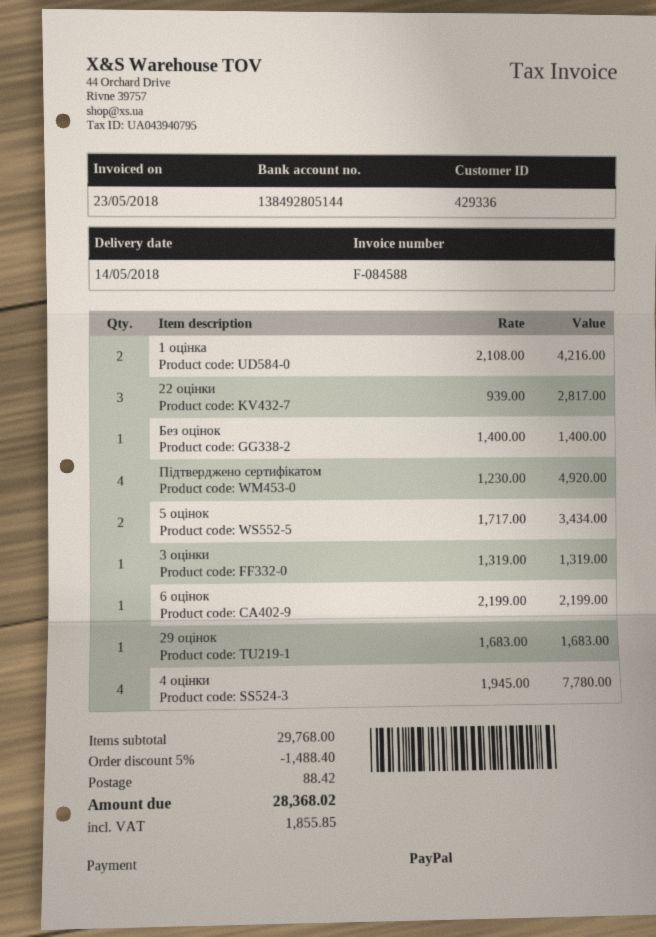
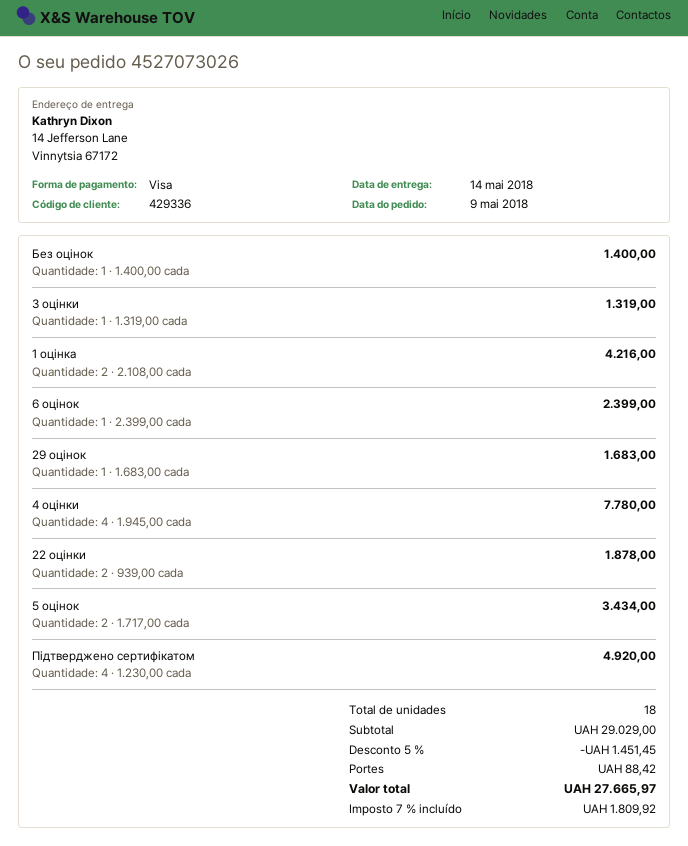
payment method: PayPal -> Visa
22 оцінки: 3 x 939.00 = 2817.00 -> 2 x 939.00 = 1878.00
6 оцінок: 1 x 2199.00 = 2199.00 -> 1 x 2399.00 = 2399.00
subtotal: 29768.00 -> 29029.00
discount: 5% = 1488.40 -> 5% = 1451.45
tax: 1855.85 -> 1809.92
total: 28368.02 -> 27665.97

